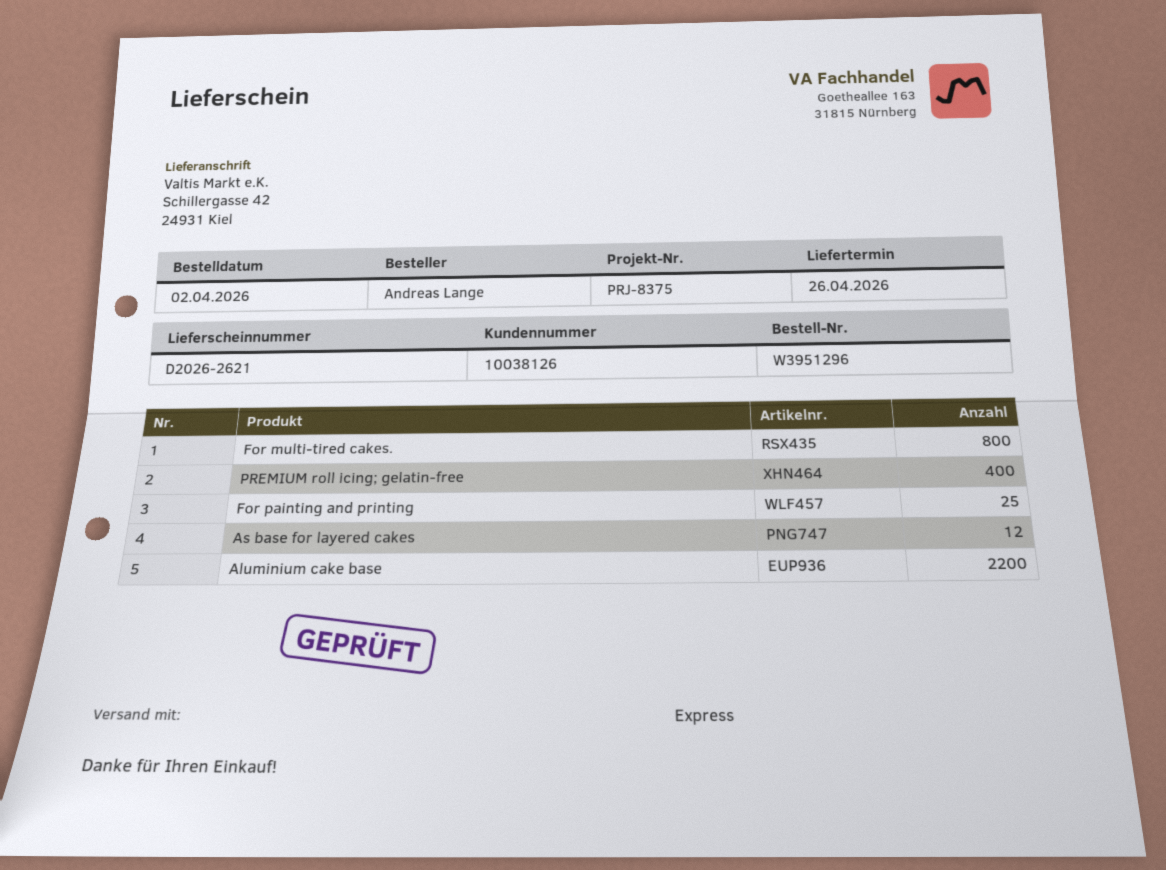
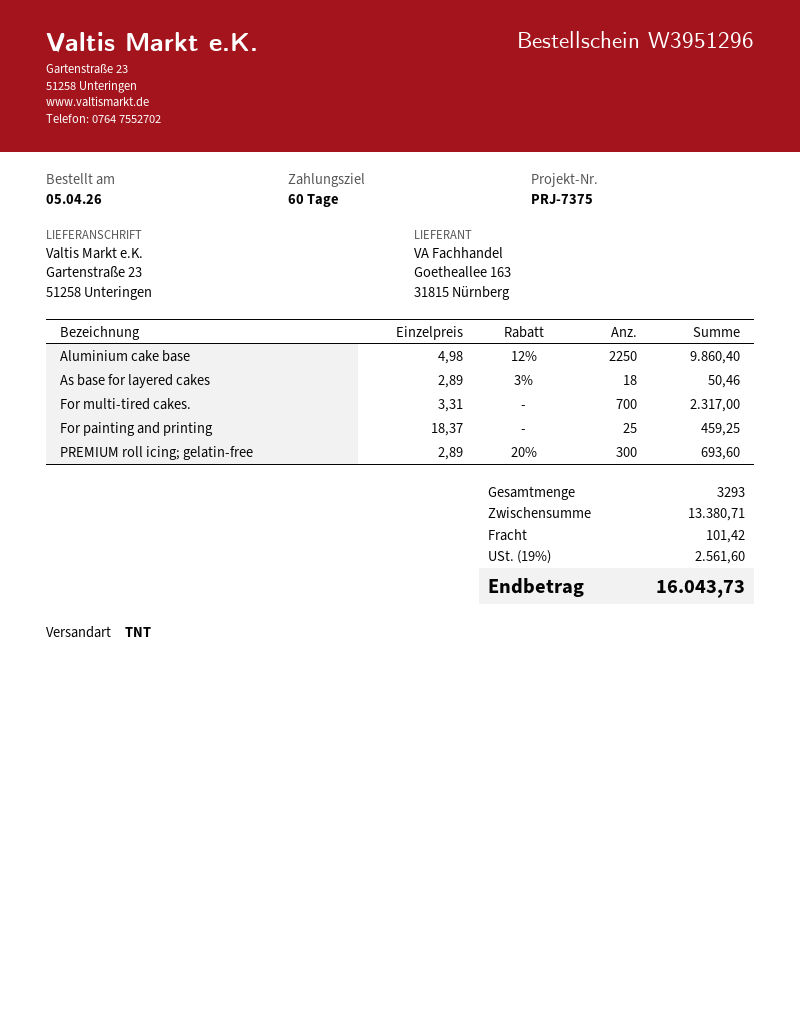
order date: 2026-04-02 -> 2026-04-05
reference: PRJ-8375 -> PRJ-7375
shipping method: express -> TNT
ship to: Schillergasse 42, 24931 Kiel -> Gartenstraße 23, 51258 Unteringen
For multi-tired cakes.: 800 -> 700
PREMIUM roll icing; gelatin-free: 400 -> 300
As base for layered cakes: 12 -> 18
Aluminium cake base: 2200 -> 2250

